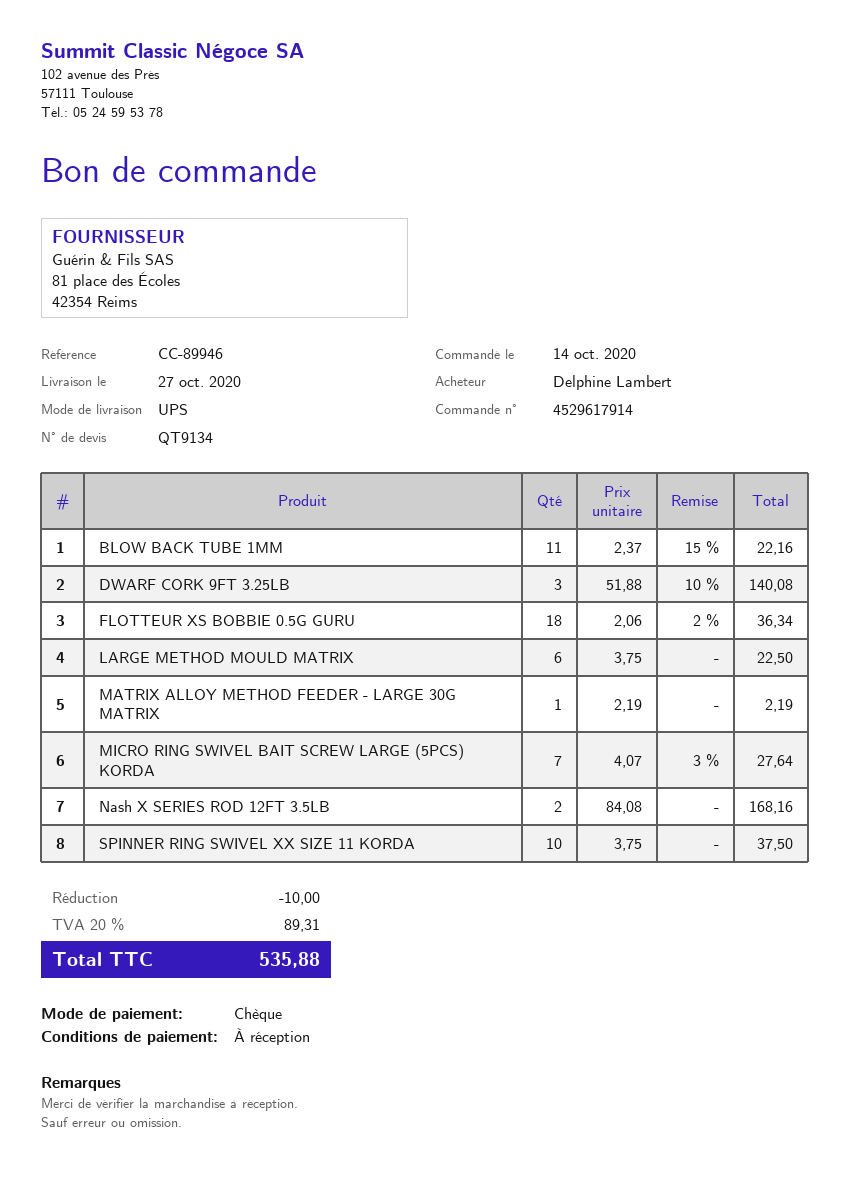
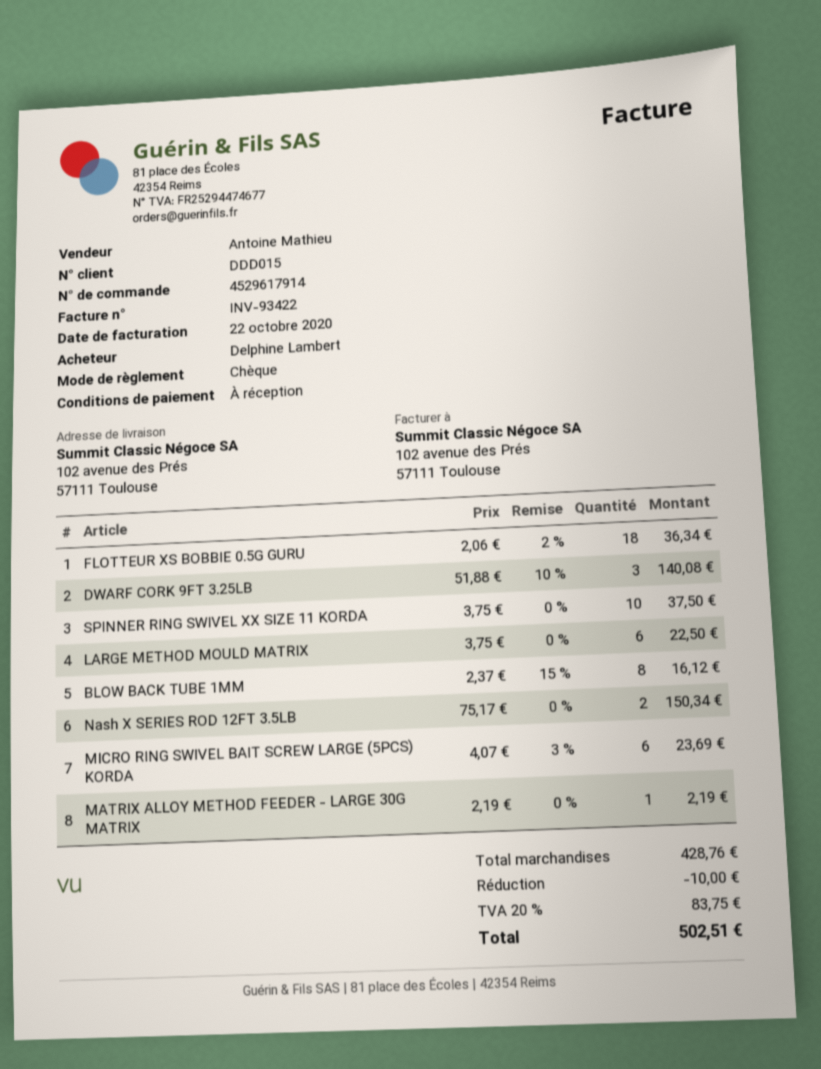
BLOW BACK TUBE 1MM: 11 x 2.37 - 15% = 22.16 -> 8 x 2.37 - 15% = 16.12
MICRO RING SWIVEL BAIT SCREW LARGE (5PCS) KORDA: 7 x 4.07 - 3% = 27.64 -> 6 x 4.07 - 3% = 23.69
Nash X SERIES ROD 12FT 3.5LB: 2 x 84.08 = 168.16 -> 2 x 75.17 = 150.34
tax: 20% = 89.31 -> 20% = 83.75
total: 535.88 -> 502.51

